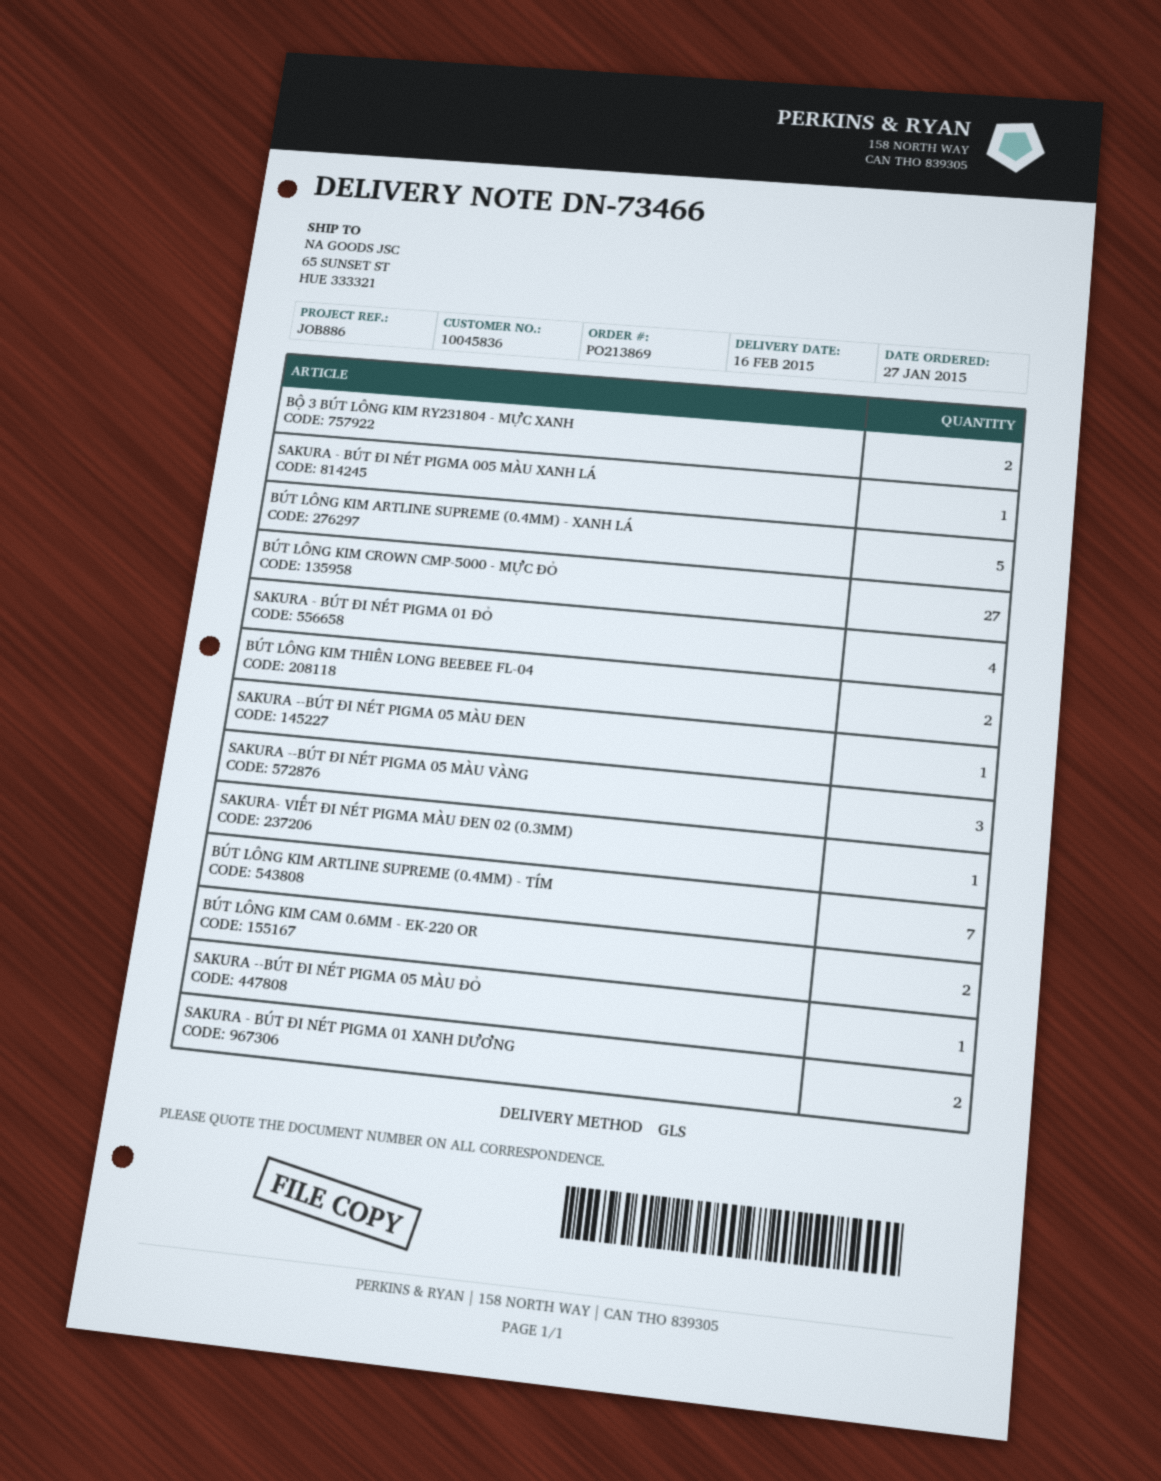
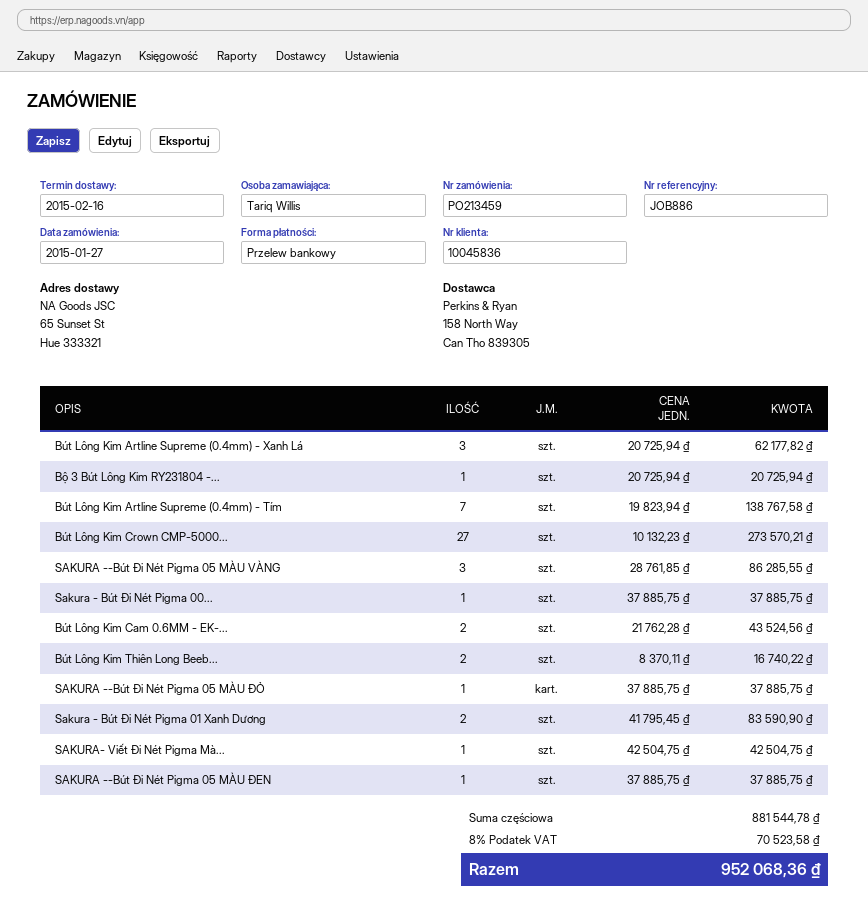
order number: PO213869 -> PO213459
BỘ 3 BÚT LÔNG KIM RY231804 - MỰC XANH: 2 -> 1
BÚT LÔNG KIM ARTLINE SUPREME (0.4MM) - XANH LÁ: 5 -> 3
SAKURA - BÚT ĐI NÉT PIGMA 01 ĐỎ: 4 -> none

